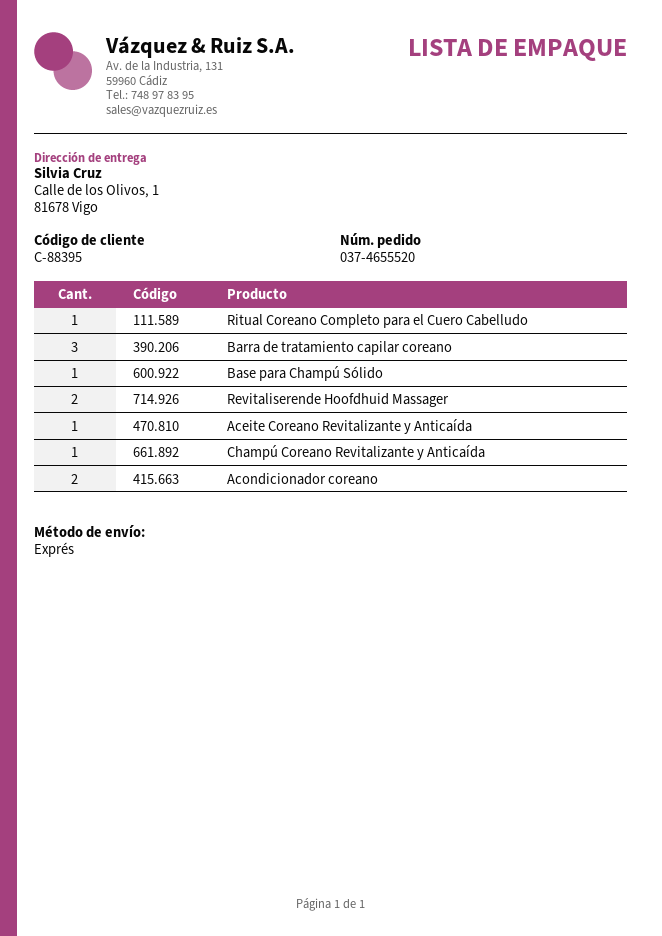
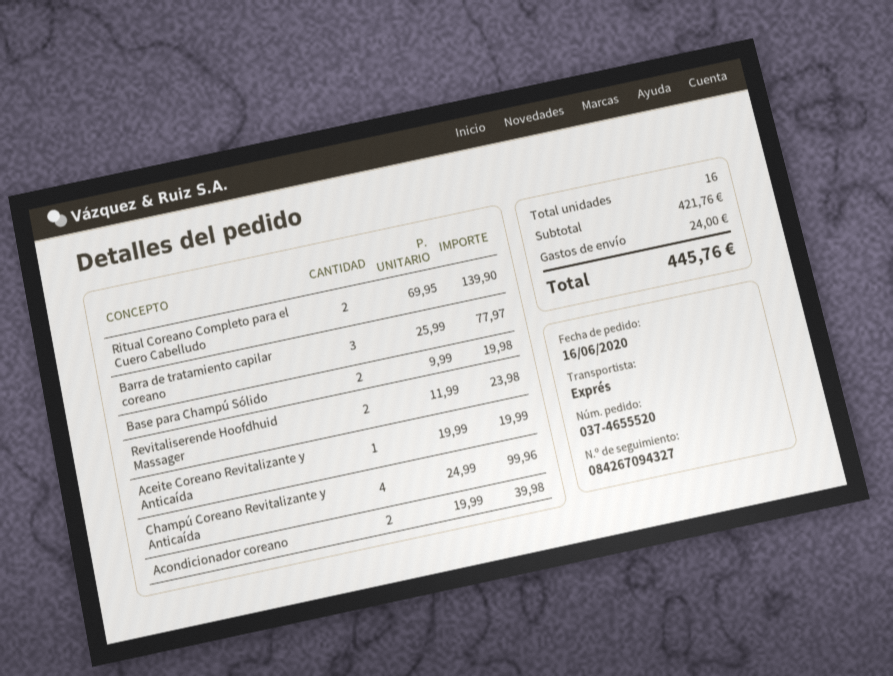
Ritual Coreano Completo para el Cuero Cabelludo: 1 -> 2
Base para Champú Sólido: 1 -> 2
Champú Coreano Revitalizante y Anticaída: 1 -> 4

